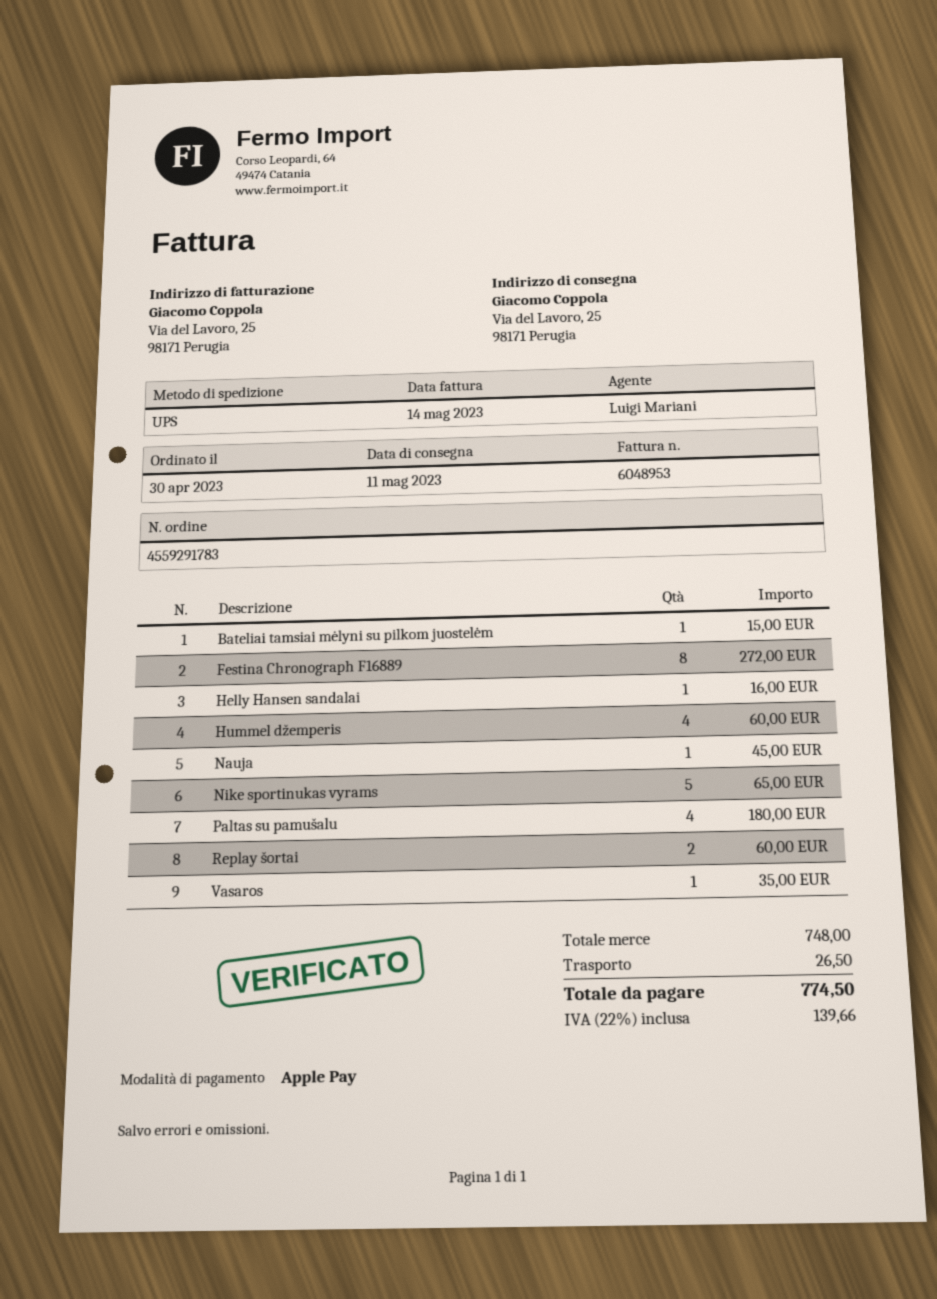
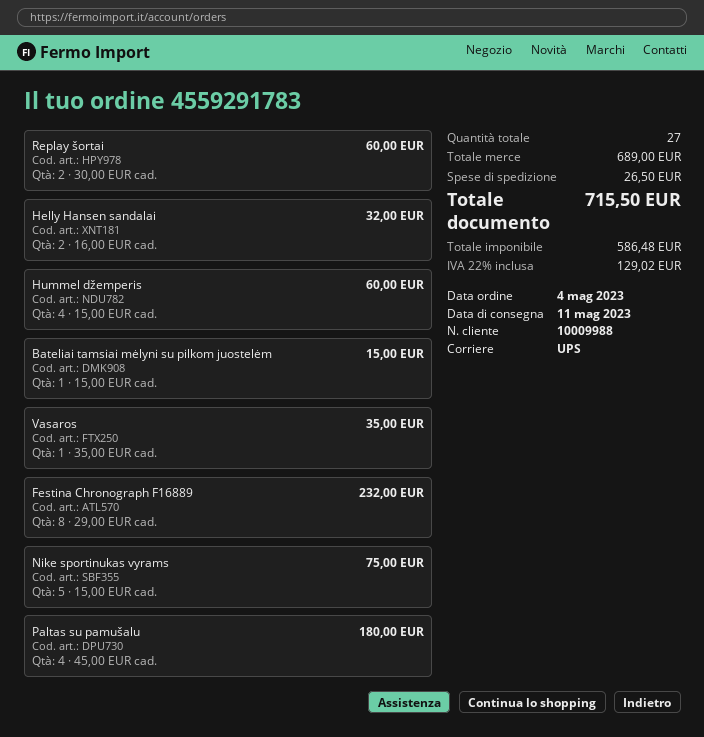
order date: 2023-04-30 -> 2023-05-04
Festina Chronograph F16889: 8 for 272.00 -> 8 for 232.00
Helly Hansen sandalai: 1 for 16.00 -> 2 for 32.00
Nauja: 1 for 45.00 -> none
Nike sportinukas vyrams: 5 for 65.00 -> 5 for 75.00
subtotal: 748.00 -> 689.00
tax: 22% = 139.66 -> 22% = 129.02
total: 774.50 -> 715.50

